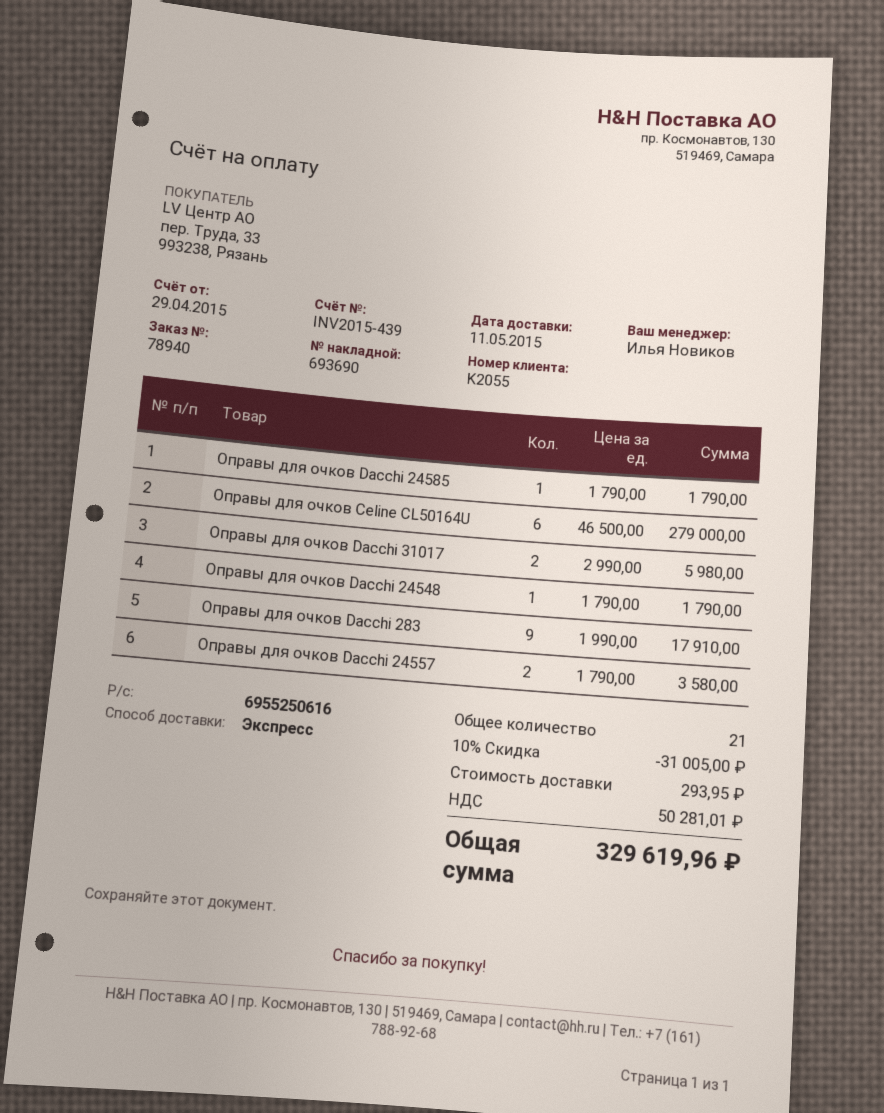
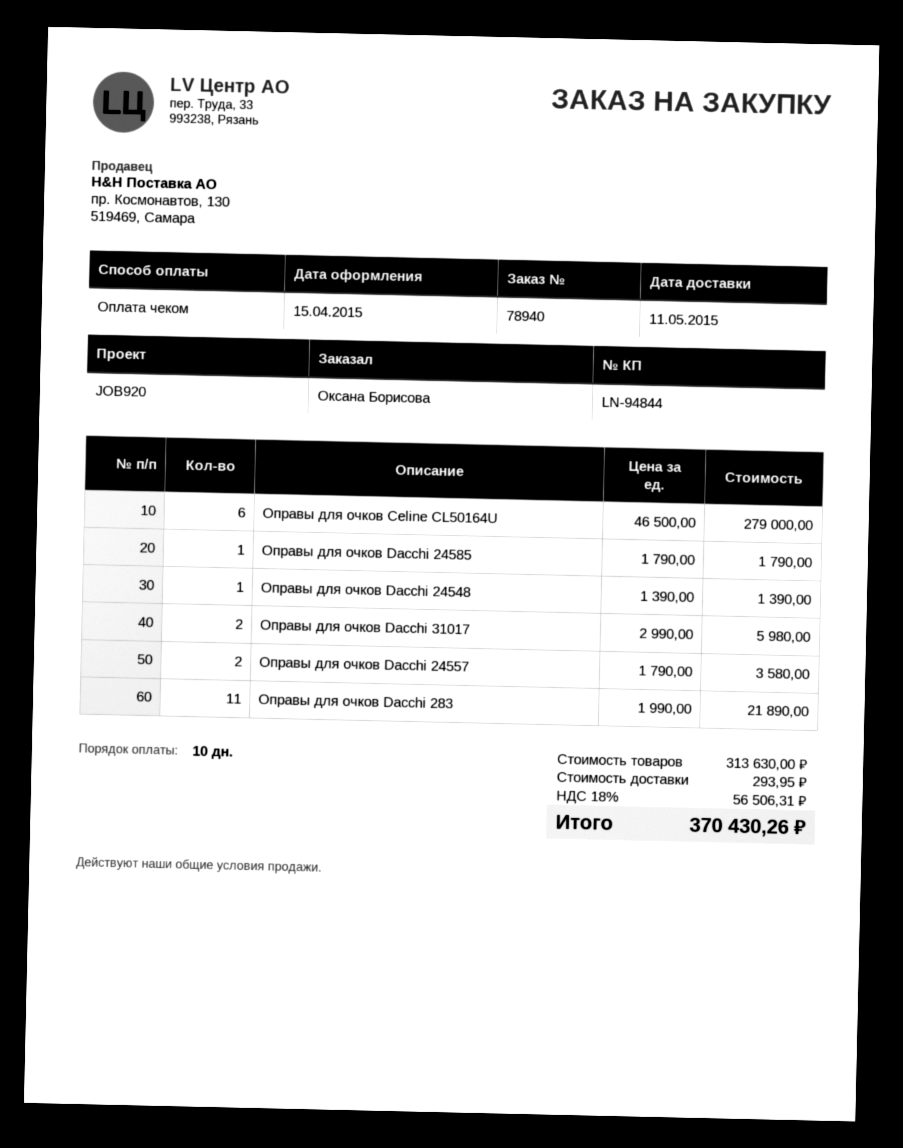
Оправы для очков Dacchi 24548: 1 x 1790.00 = 1790.00 -> 1 x 1390.00 = 1390.00
Оправы для очков Dacchi 283: 9 x 1990.00 = 17910.00 -> 11 x 1990.00 = 21890.00
discount: 10% = 31005.00 -> none
tax: 50281.01 -> 56506.31
total: 329619.96 -> 370430.26

